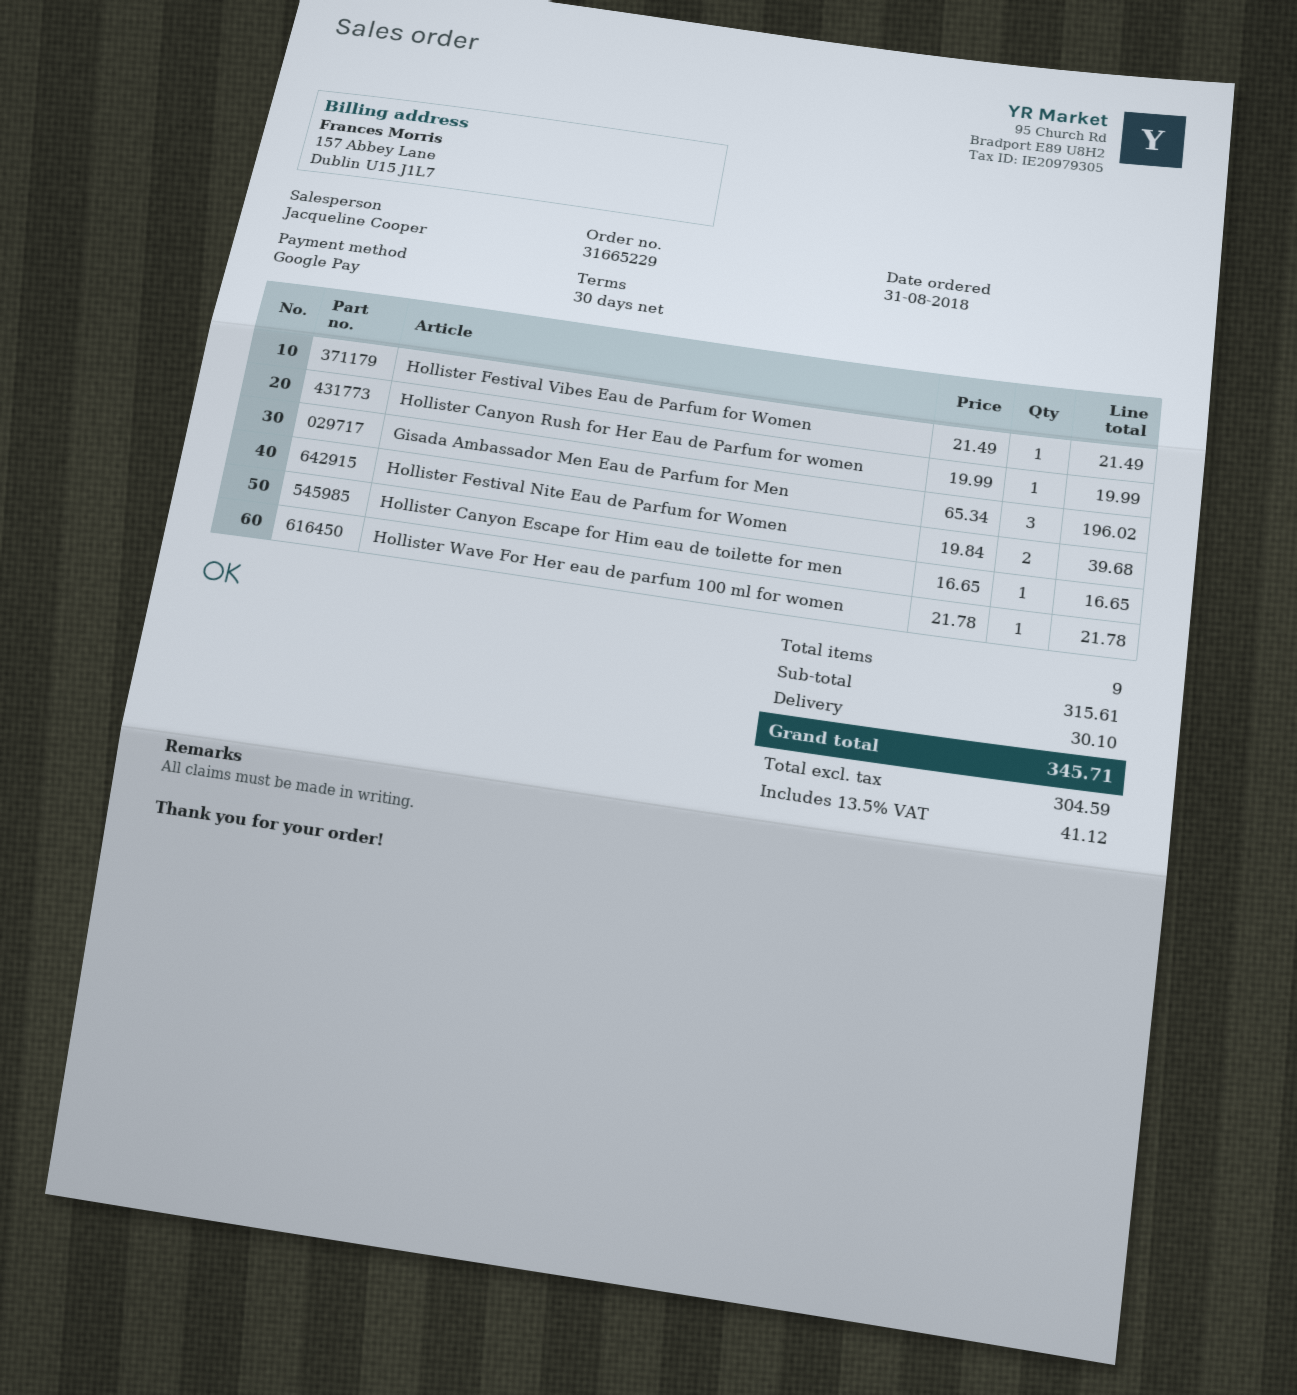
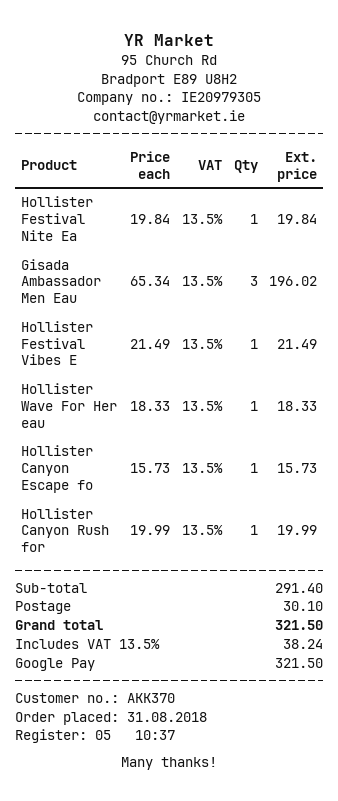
Hollister Festival Nite Eau de Parfum for Women: 2 x 19.84 = 39.68 -> 1 x 19.84 = 19.84
Hollister Canyon Escape for Him eau de toilette for men: 1 x 16.65 = 16.65 -> 1 x 15.73 = 15.73
Hollister Wave For Her eau de parfum 100 ml for women: 1 x 21.78 = 21.78 -> 1 x 18.33 = 18.33
subtotal: 315.61 -> 291.40
tax: 13.5% = 41.12 -> 13.5% = 38.24
total: 345.71 -> 321.50

